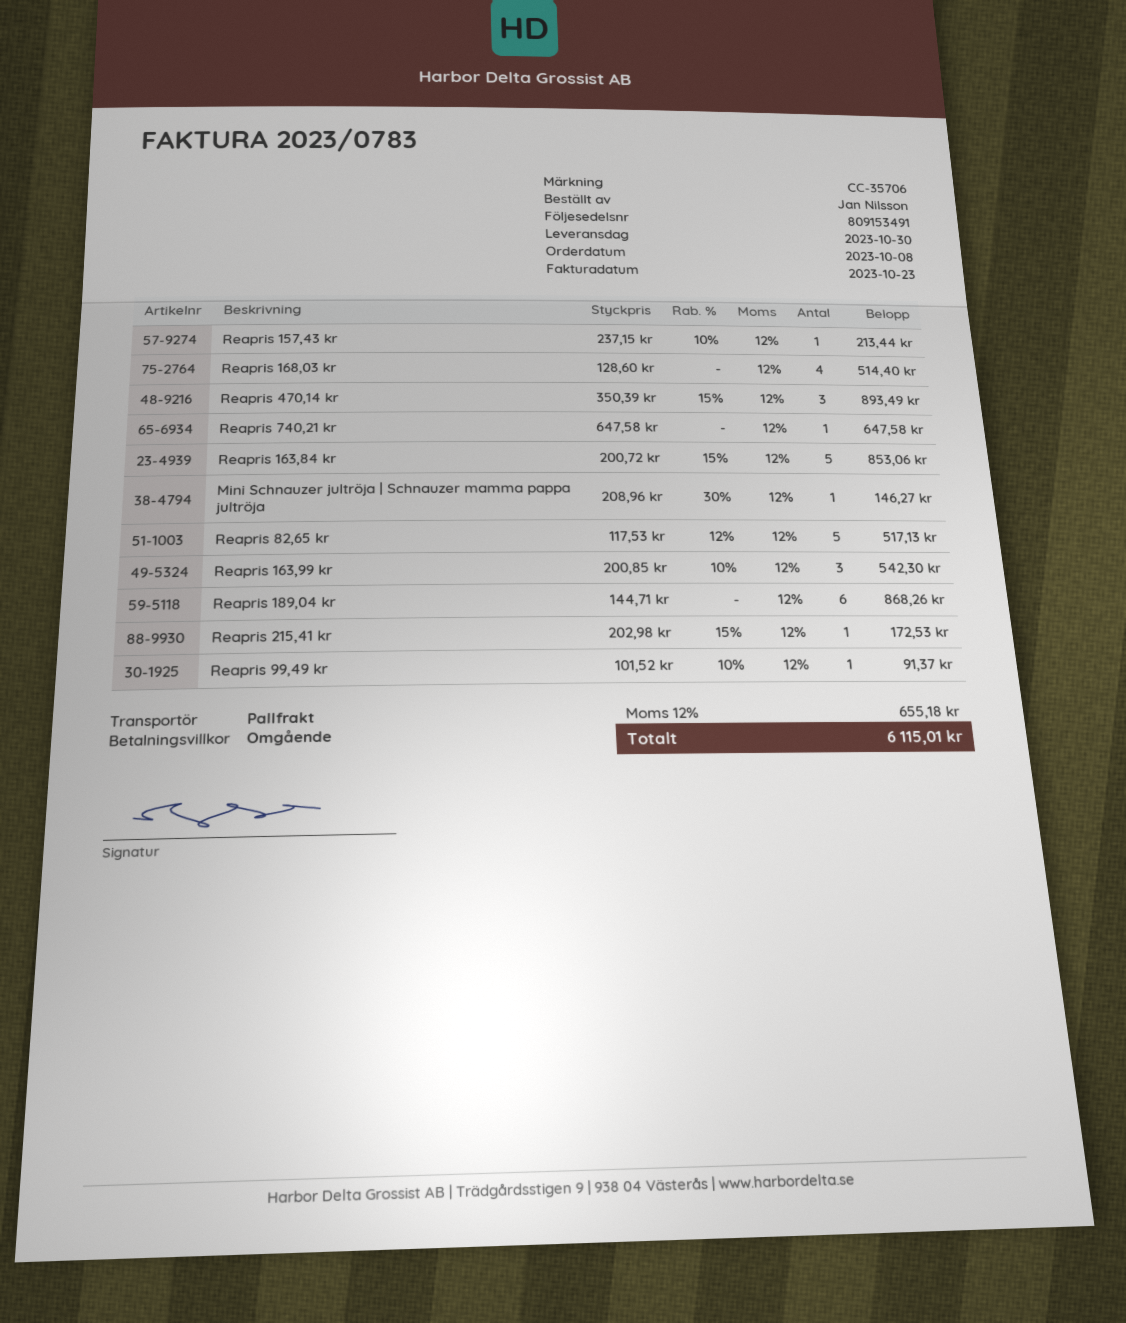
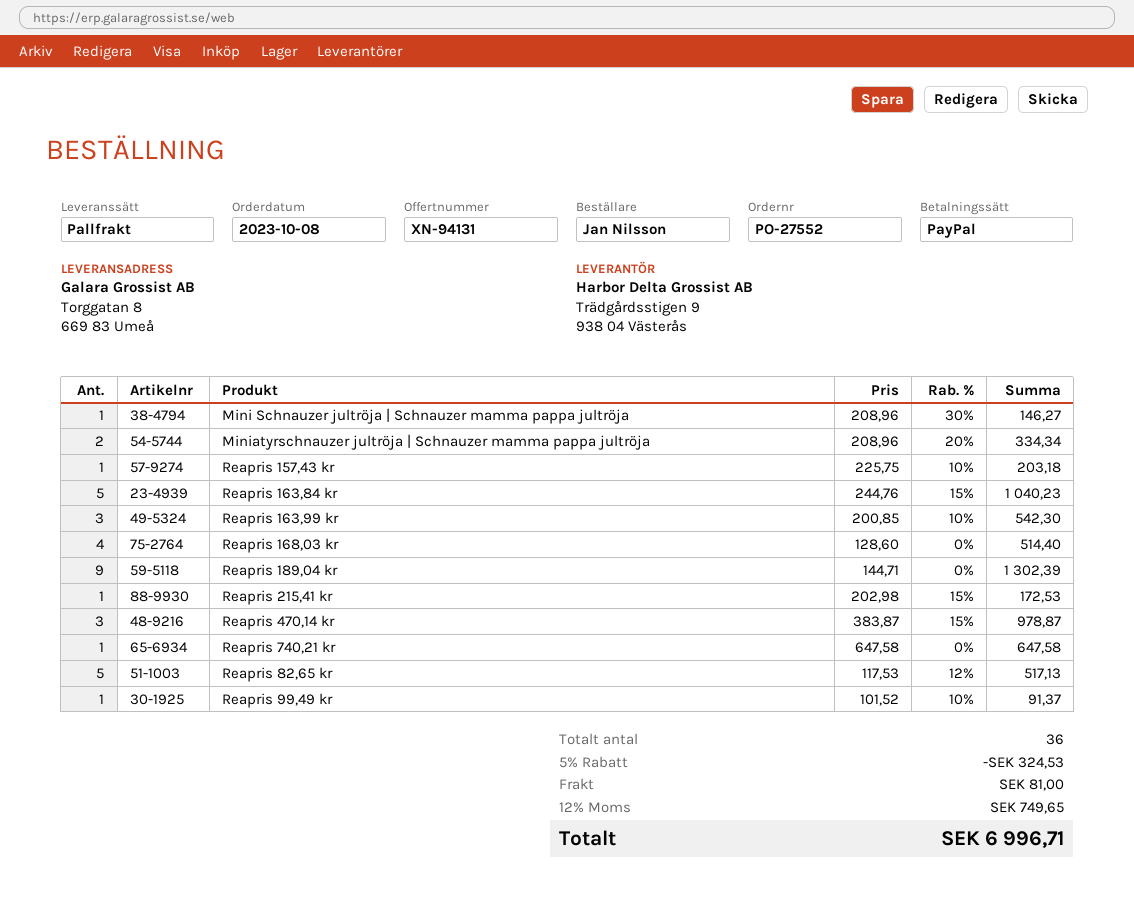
Reapris 157,43 kr: 1 x 237.15 - 10% = 213.44 -> 1 x 225.75 - 10% = 203.18
Reapris 470,14 kr: 3 x 350.39 - 15% = 893.49 -> 3 x 383.87 - 15% = 978.87
Reapris 163,84 kr: 5 x 200.72 - 15% = 853.06 -> 5 x 244.76 - 15% = 1040.23
Reapris 189,04 kr: 6 x 144.71 = 868.26 -> 9 x 144.71 = 1302.39
Miniatyrschnauzer jultröja | Schnauzer mamma pappa jultröja: none -> 2 x 208.96 - 20% = 334.34
discount: none -> 5% = 324.53
shipping: none -> 81.00
tax: 12% = 655.18 -> 12% = 749.65
total: 6115.01 -> 6996.71

